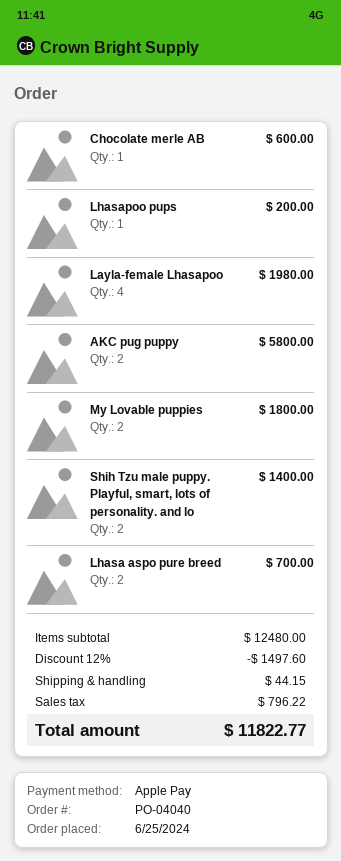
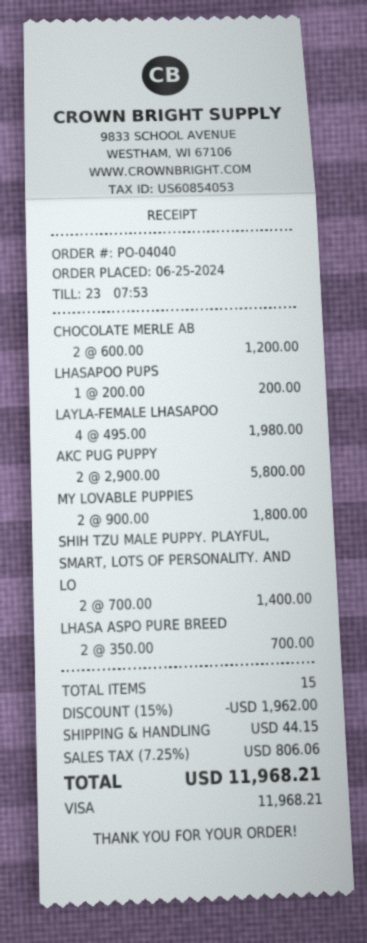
payment method: Apple Pay -> Visa
Chocolate merle AB: 1 for 600.00 -> 2 for 1200.00
discount: 12% = 1497.60 -> 15% = 1962.00
tax: 796.22 -> 806.06
total: 11822.77 -> 11968.21

